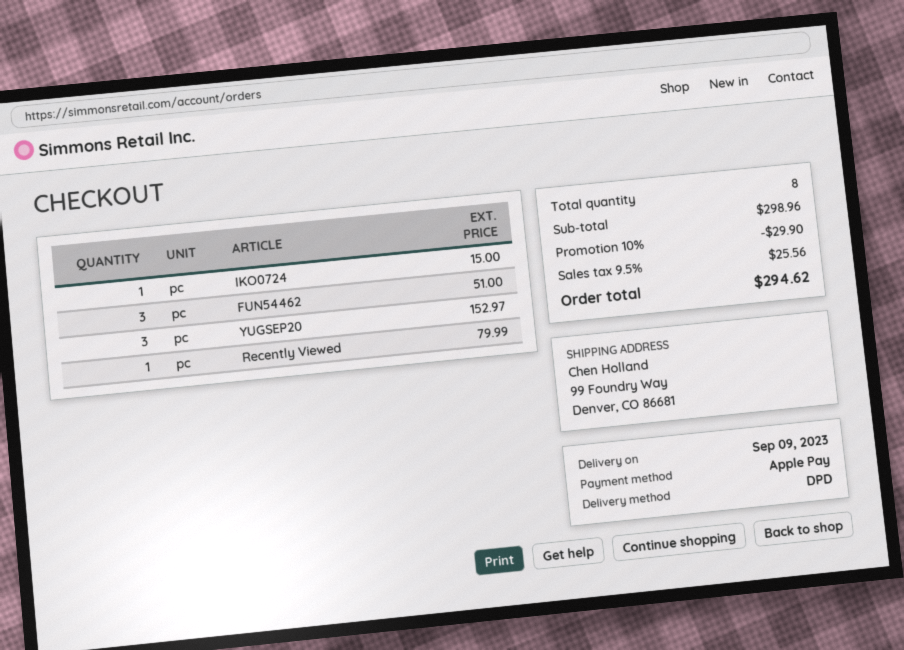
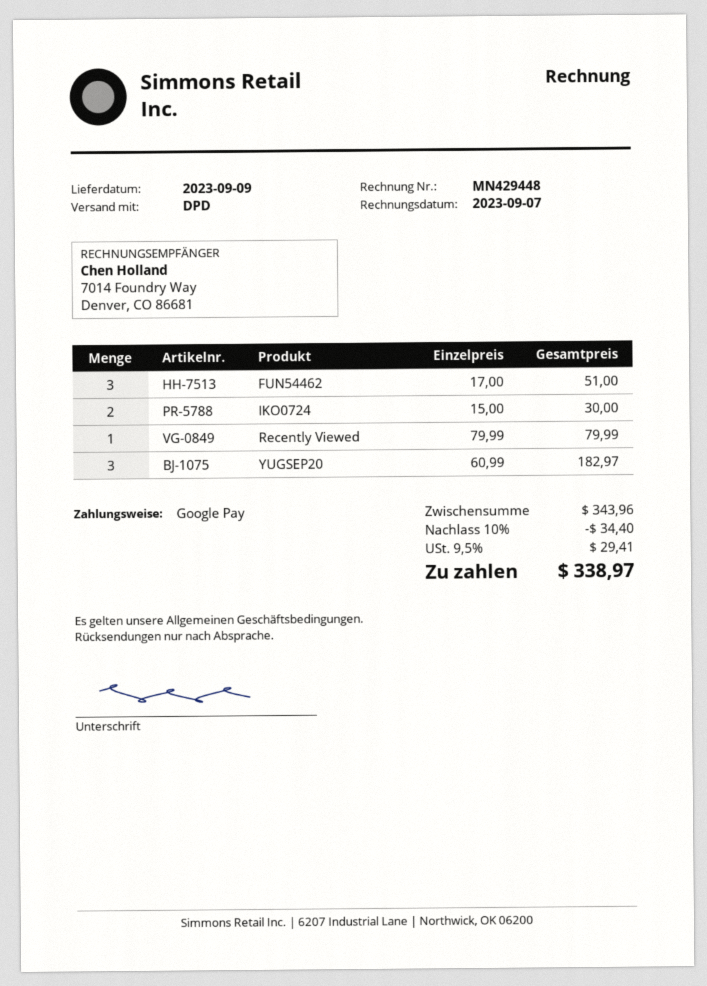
payment method: Apple Pay -> Google Pay
IKO0724: 1 for 15.00 -> 2 for 30.00
YUGSEP20: 3 for 152.97 -> 3 for 182.97
subtotal: 298.96 -> 343.96
discount: 10% = 29.90 -> 10% = 34.40
tax: 9.5% = 25.56 -> 9.5% = 29.41
total: 294.62 -> 338.97

